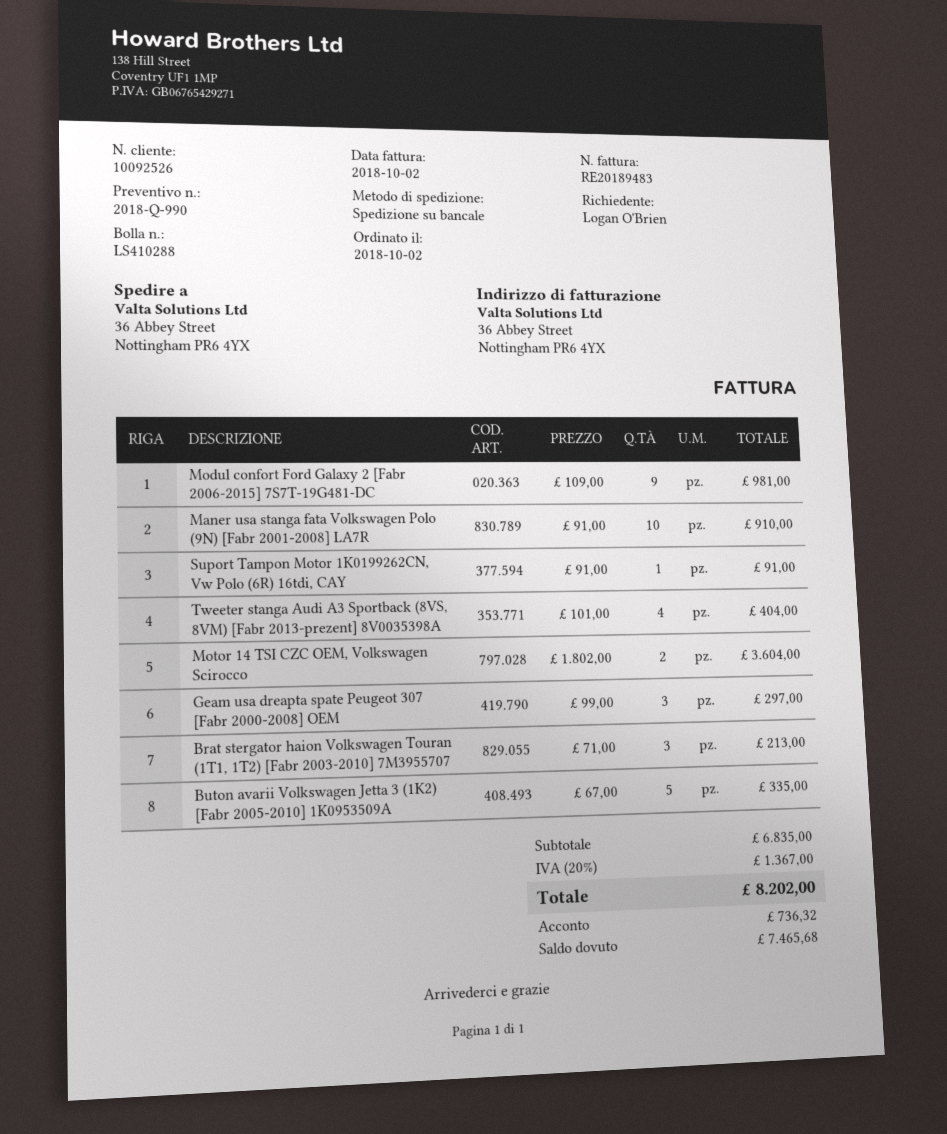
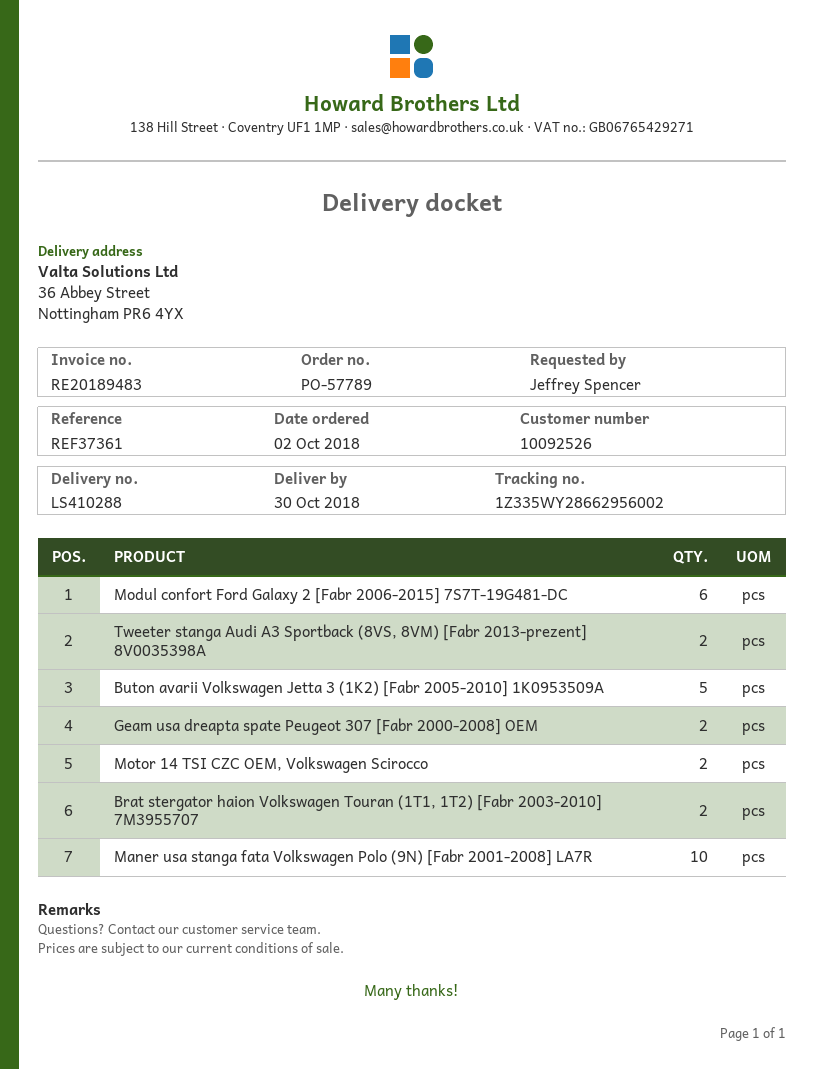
ordered by: Logan O'Brien -> Jeffrey Spencer
Modul confort Ford Galaxy 2 [Fabr 2006-2015] 7S7T-19G481-DC: 9 -> 6
Suport Tampon Motor 1K0199262CN, Vw Polo (6R) 16tdi, CAY: 1 -> none
Tweeter stanga Audi A3 Sportback (8VS, 8VM) [Fabr 2013-prezent] 8V0035398A: 4 -> 2
Geam usa dreapta spate Peugeot 307 [Fabr 2000-2008] OEM: 3 -> 2
Brat stergator haion Volkswagen Touran (1T1, 1T2) [Fabr 2003-2010] 7M3955707: 3 -> 2

